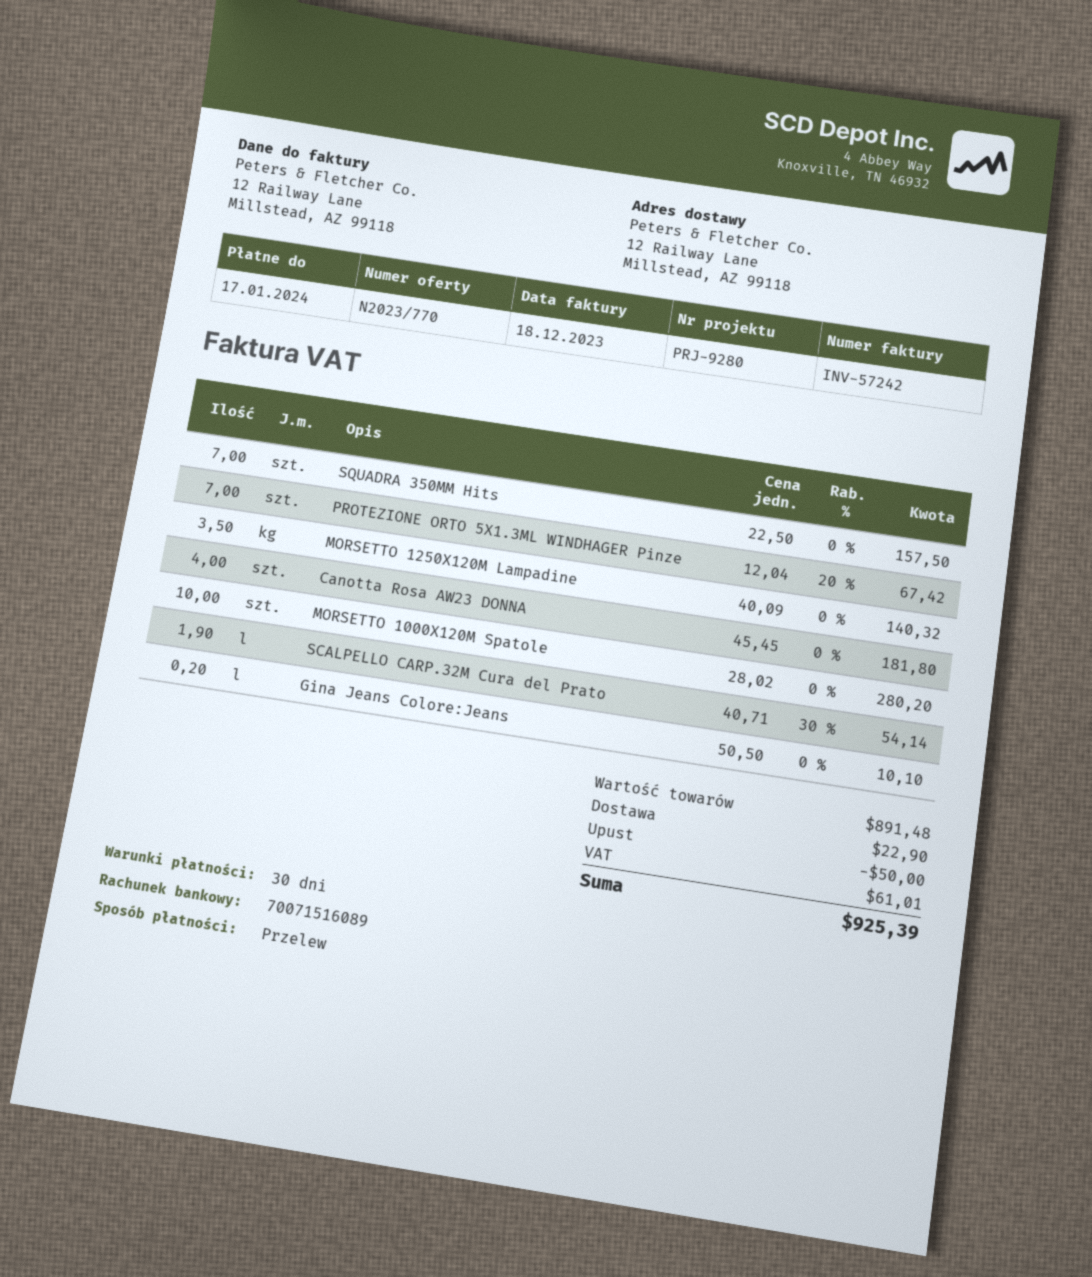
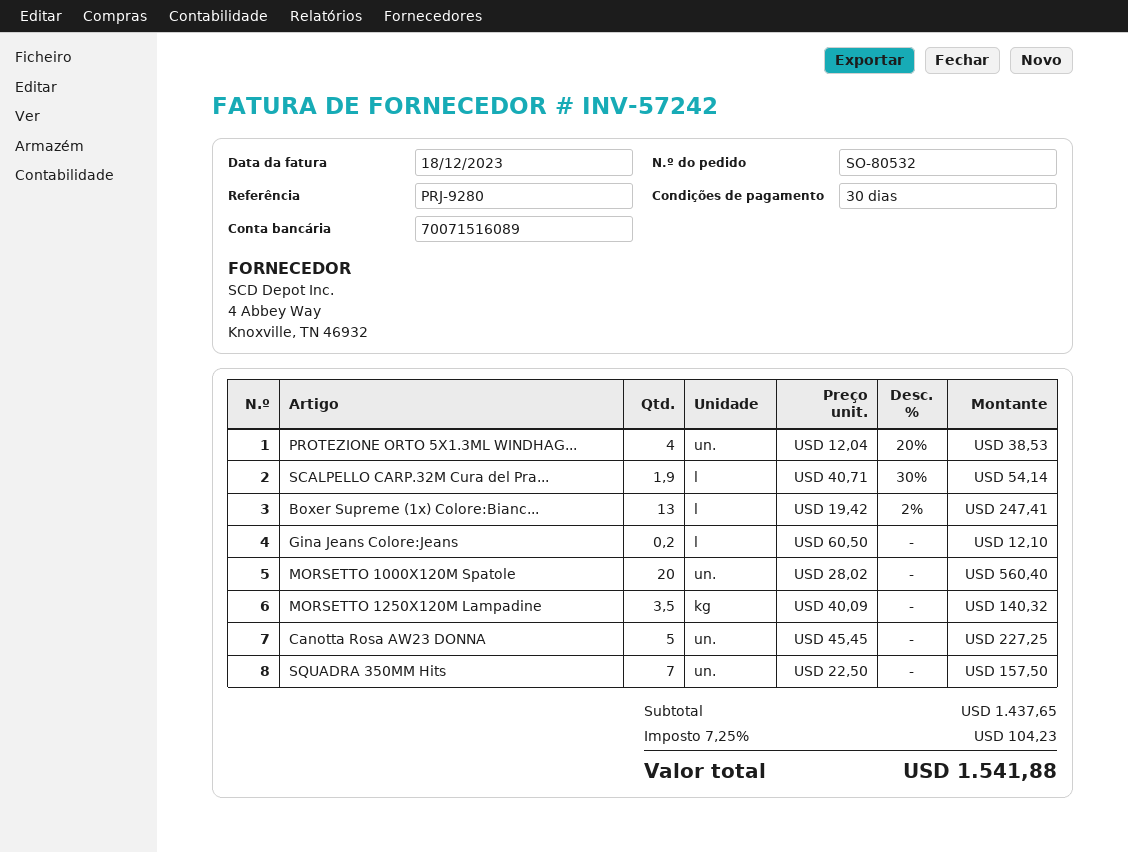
PROTEZIONE ORTO 5X1.3ML WINDHAGER Pinze: 7 x 12.04 - 20% = 67.42 -> 4 x 12.04 - 20% = 38.53
Canotta Rosa AW23 DONNA: 4 x 45.45 = 181.80 -> 5 x 45.45 = 227.25
MORSETTO 1000X120M Spatole: 10 x 28.02 = 280.20 -> 20 x 28.02 = 560.40
Gina Jeans Colore:Jeans: 0.2 x 50.50 = 10.10 -> 0.2 x 60.50 = 12.10
Boxer Supreme (1x) Colore:Bianc...: none -> 13 x 19.42 - 2% = 247.41
subtotal: 891.48 -> 1437.65
discount: 50.00 -> none
shipping: 22.90 -> none
tax: 61.01 -> 104.23
total: 925.39 -> 1541.88

